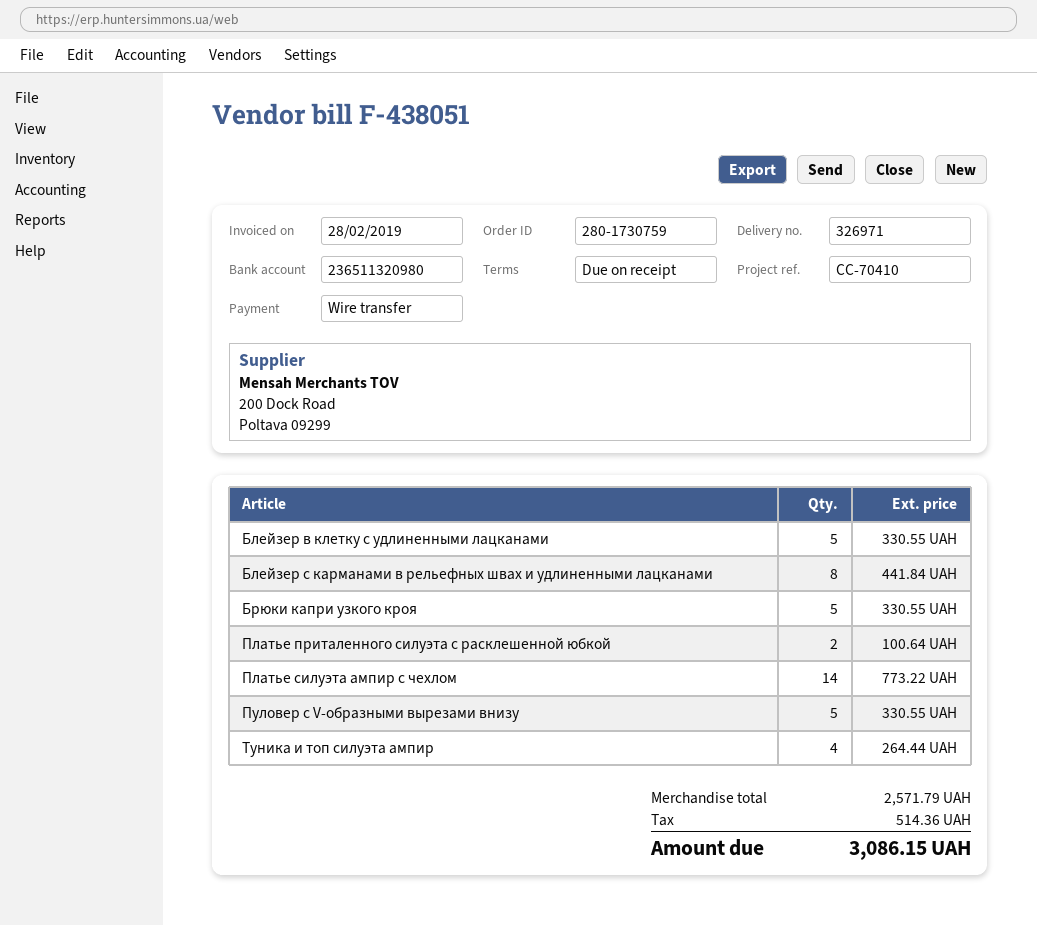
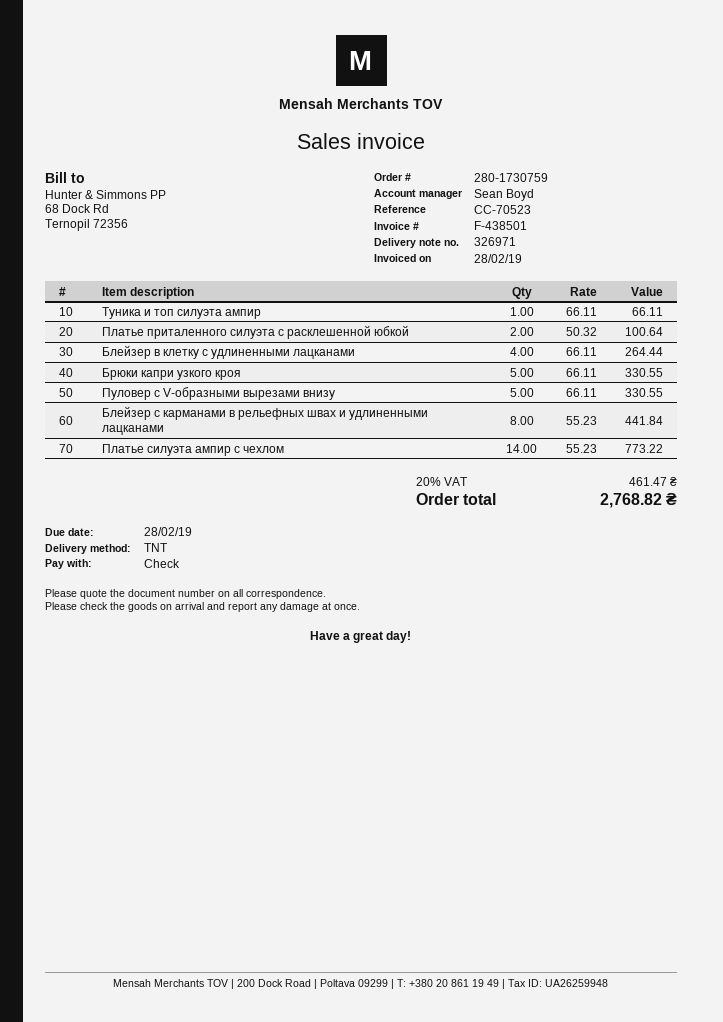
invoice number: F-438051 -> F-438501
reference: CC-70410 -> CC-70523
payment method: bank transfer -> cheque
Блейзер в клетку с удлиненными лацканами: 5 for 330.55 -> 4 for 264.44
Туника и топ силуэта ампир: 4 for 264.44 -> 1 for 66.11
tax: 514.36 -> 461.47
total: 3086.15 -> 2768.82

